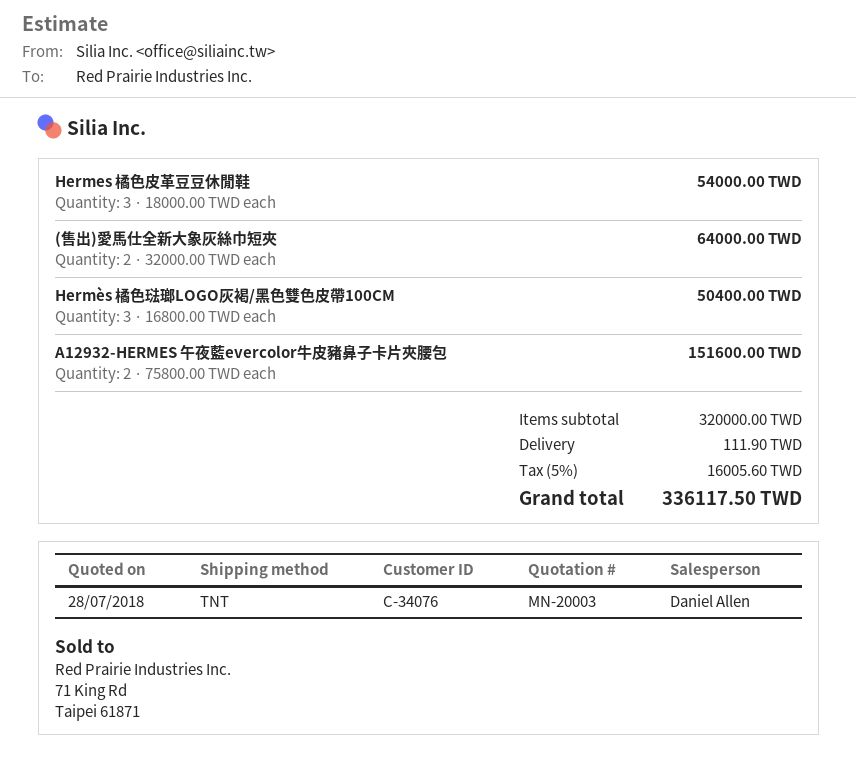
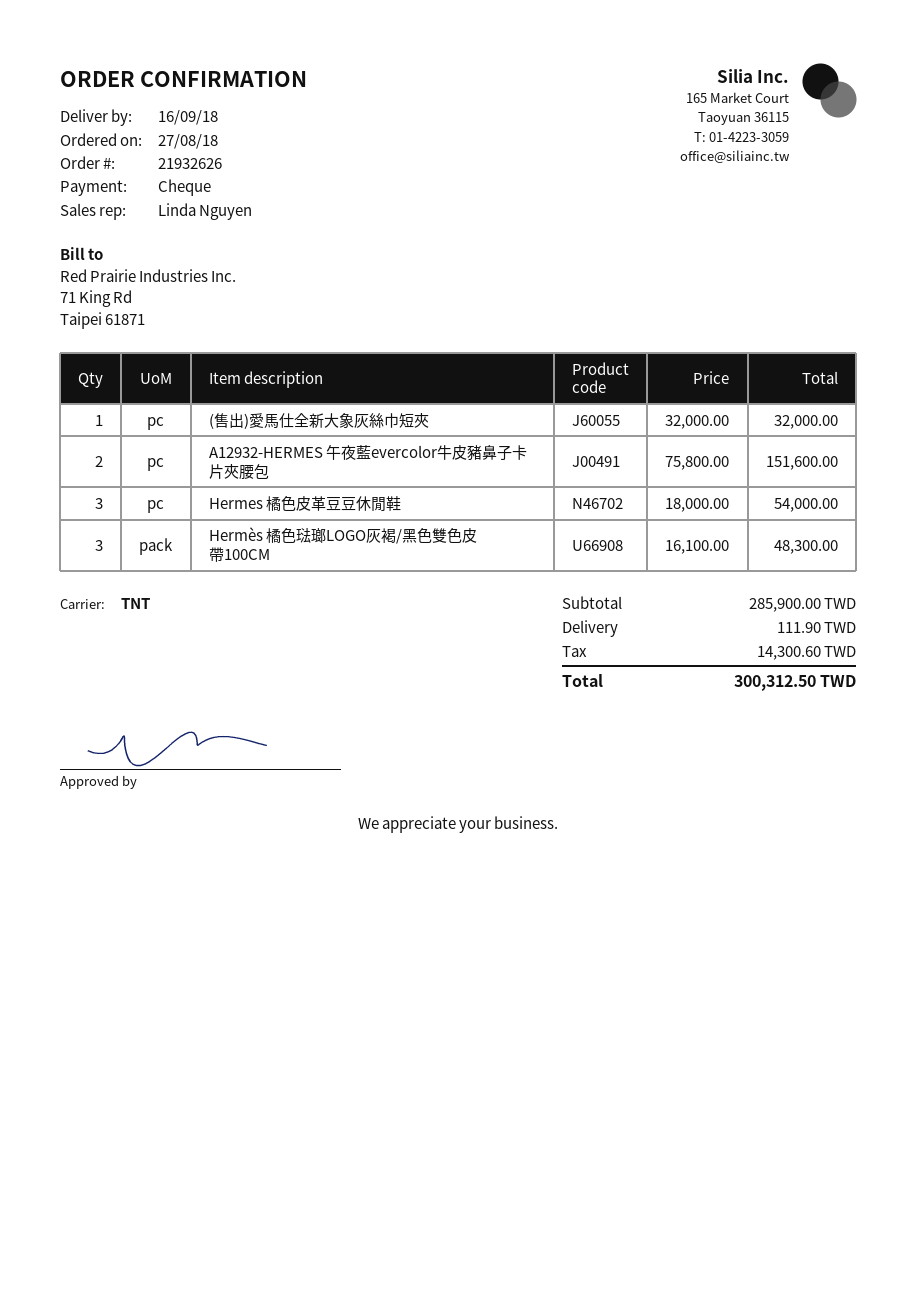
sales rep: Daniel Allen -> Linda Nguyen
(售出)愛馬仕全新大象灰絲巾短夾: 2 x 32000.00 = 64000.00 -> 1 x 32000.00 = 32000.00
Hermès 橘色琺瑯LOGO灰褐/黑色雙色皮帶100CM: 3 x 16800.00 = 50400.00 -> 3 x 16100.00 = 48300.00
subtotal: 320000.00 -> 285900.00
tax: 16005.60 -> 14300.60
total: 336117.50 -> 300312.50

